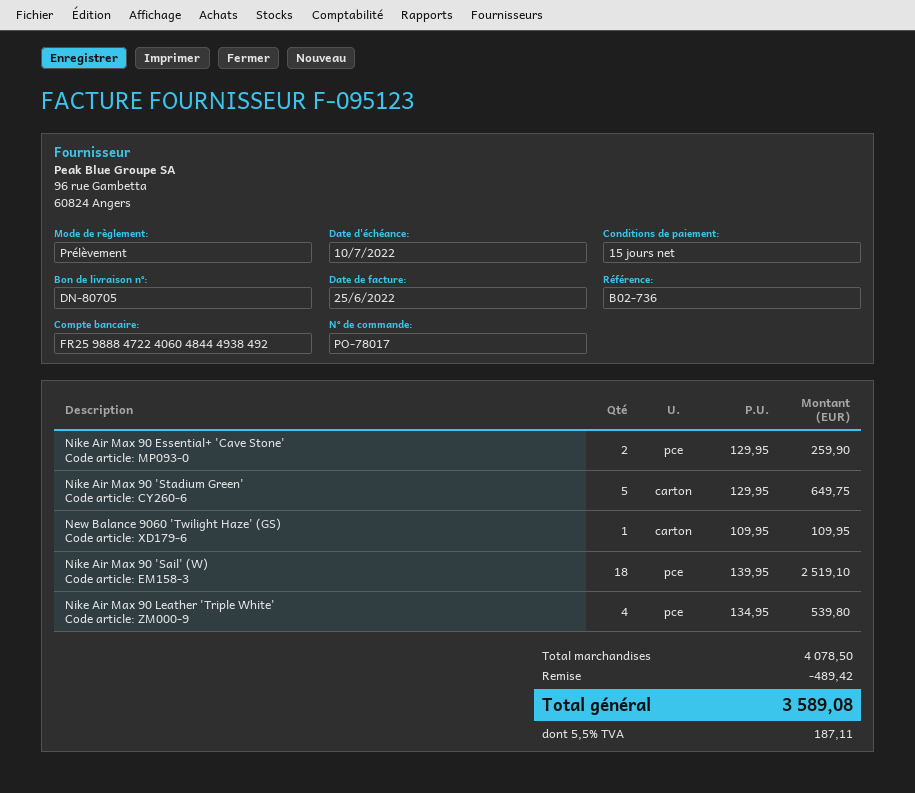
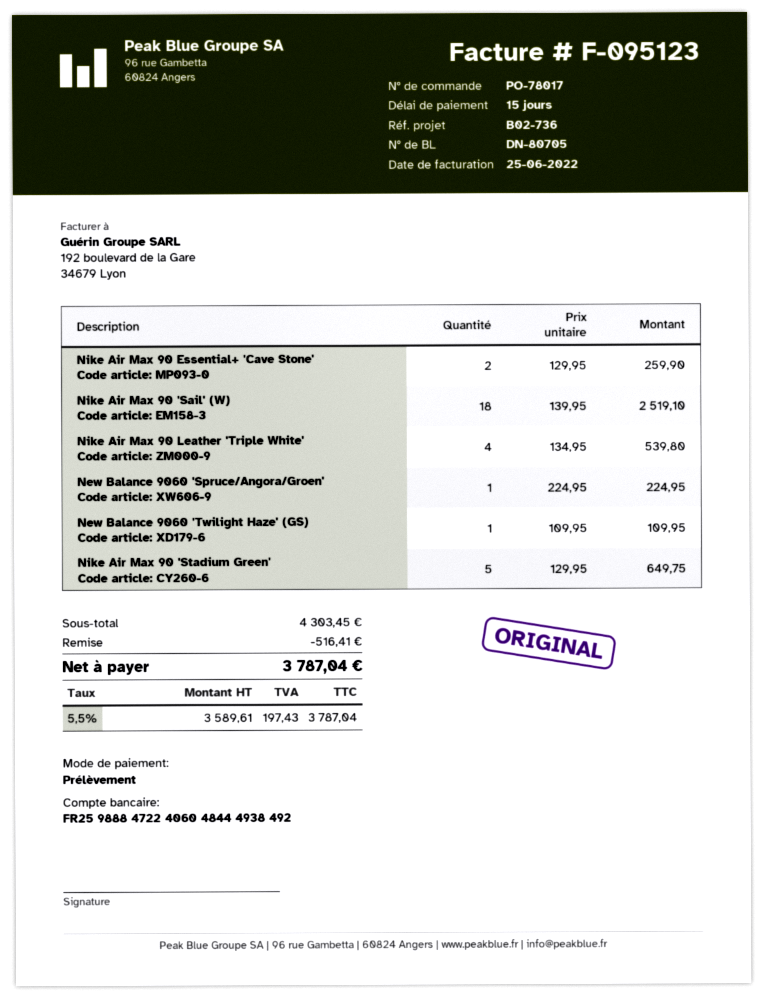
New Balance 9060 'Spruce/Angora/Groen': none -> 1 x 224.95 = 224.95
subtotal: 4078.50 -> 4303.45
discount: 489.42 -> 516.41
tax: 5.5% = 187.11 -> 5.5% = 197.43
total: 3589.08 -> 3787.04

